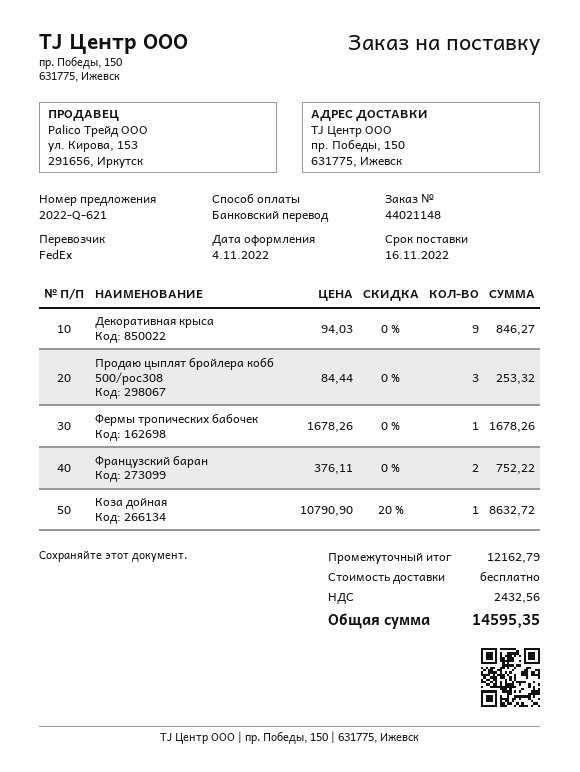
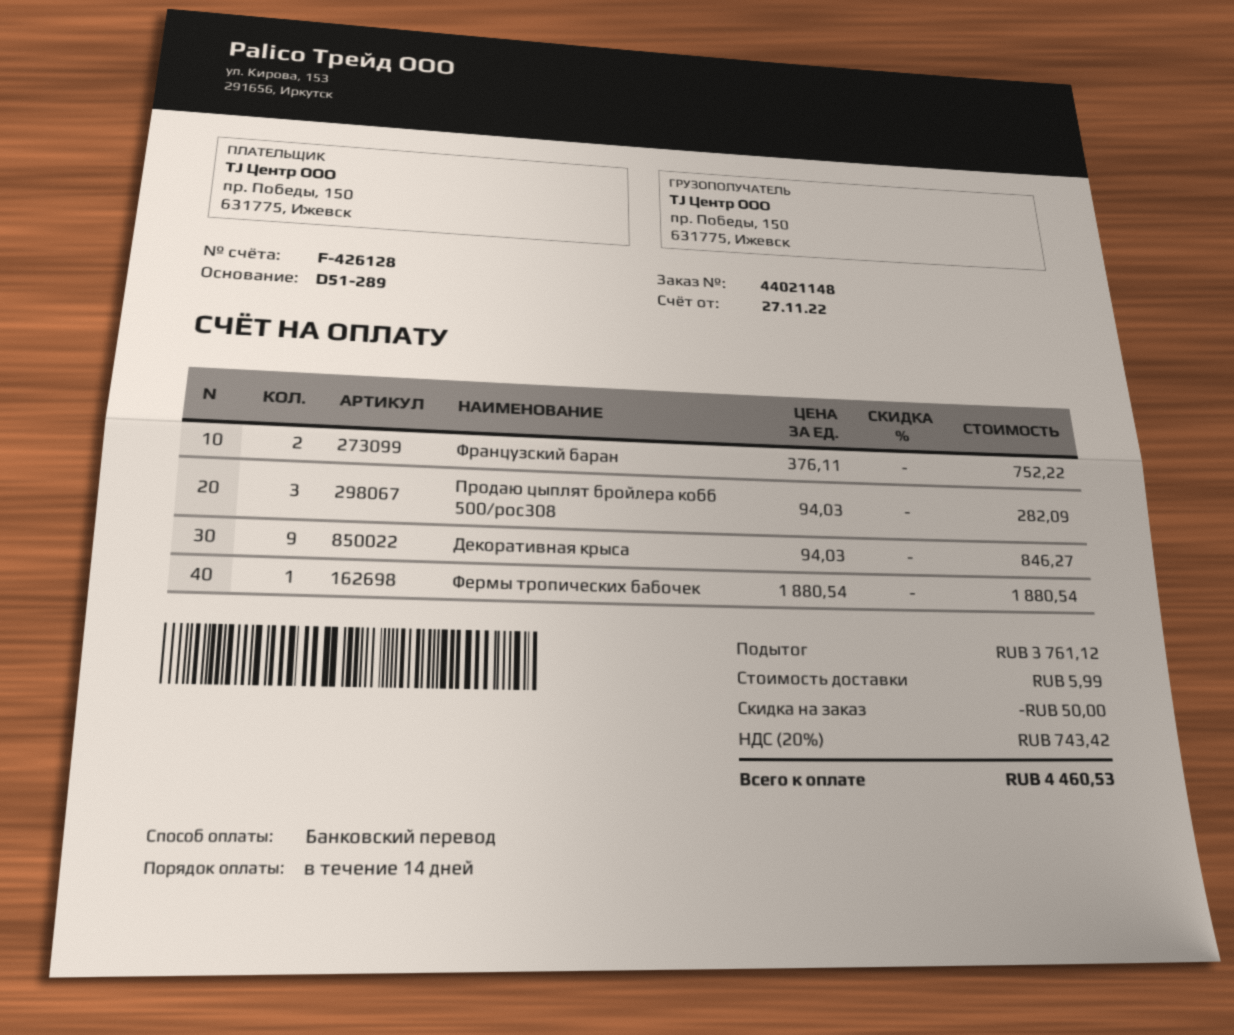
Продаю цыплят бройлера кобб 500/рос308: 3 x 84.44 = 253.32 -> 3 x 94.03 = 282.09
Фермы тропических бабочек: 1 x 1678.26 = 1678.26 -> 1 x 1880.54 = 1880.54
Коза дойная: 1 x 10790.90 - 20% = 8632.72 -> none
subtotal: 12162.79 -> 3761.12
discount: none -> 50.00
shipping: 0.00 -> 5.99
tax: 2432.56 -> 743.42
total: 14595.35 -> 4460.53

